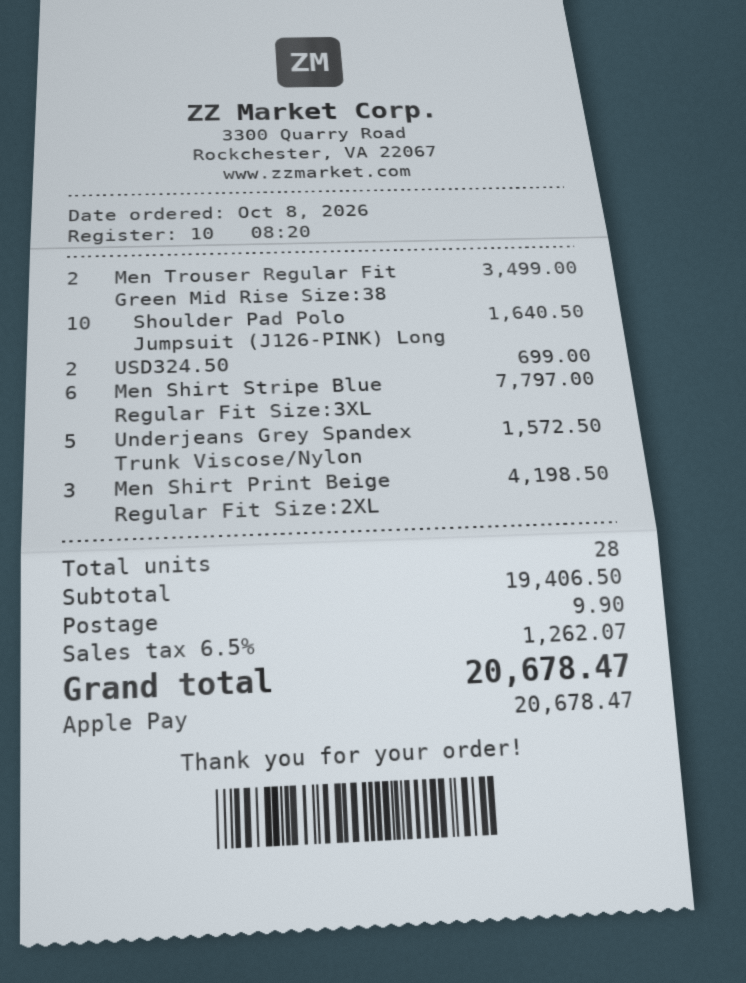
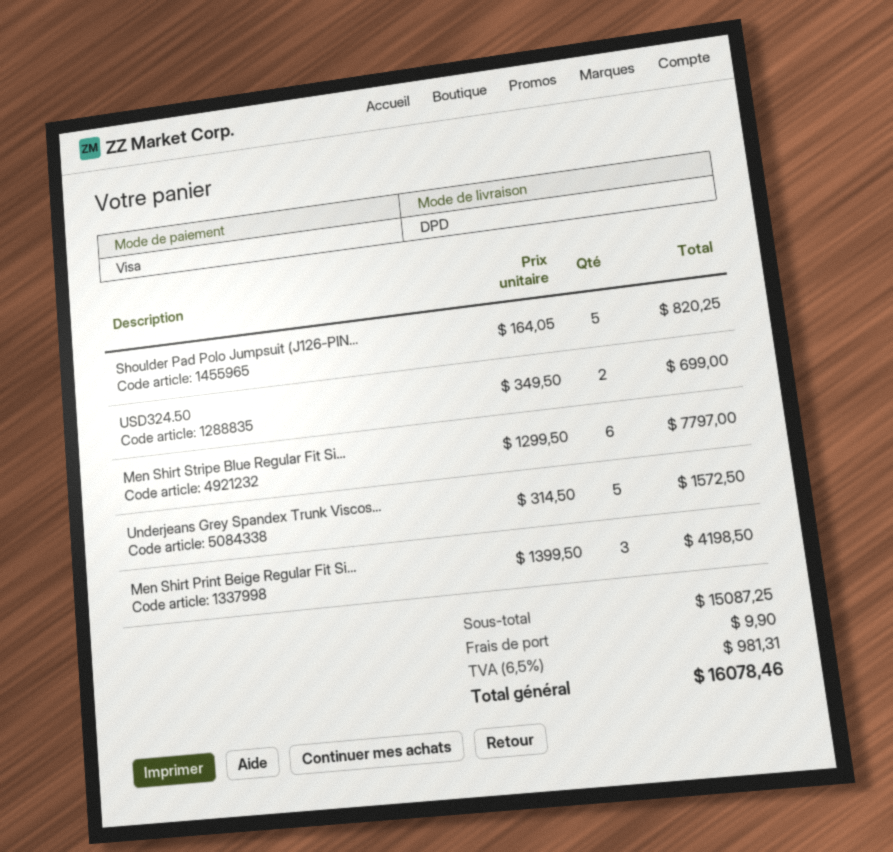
payment method: Apple Pay -> Visa
Men Trouser Regular Fit Green Mid Rise Size:38: 2 for 3499.00 -> none
Shoulder Pad Polo Jumpsuit (J126-PINK) Long: 10 for 1640.50 -> 5 for 820.25
subtotal: 19406.50 -> 15087.25
tax: 6.5% = 1262.07 -> 6.5% = 981.31
total: 20678.47 -> 16078.46

